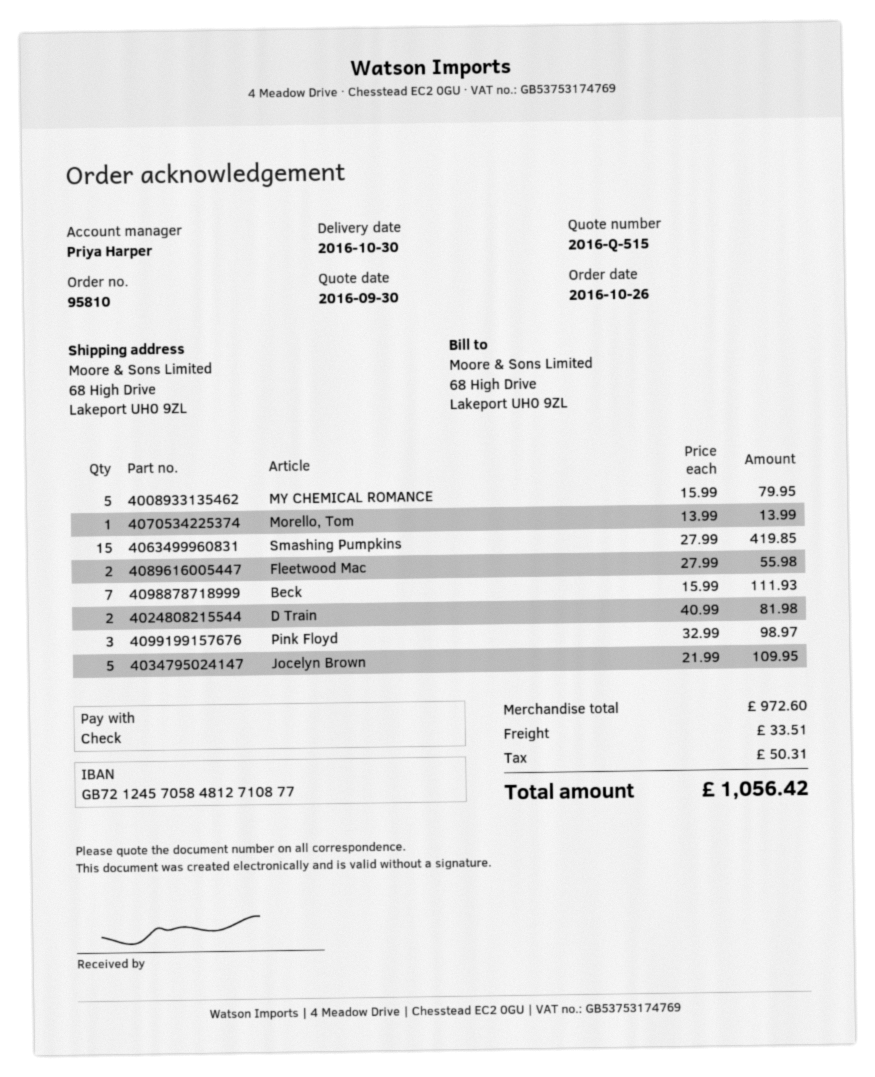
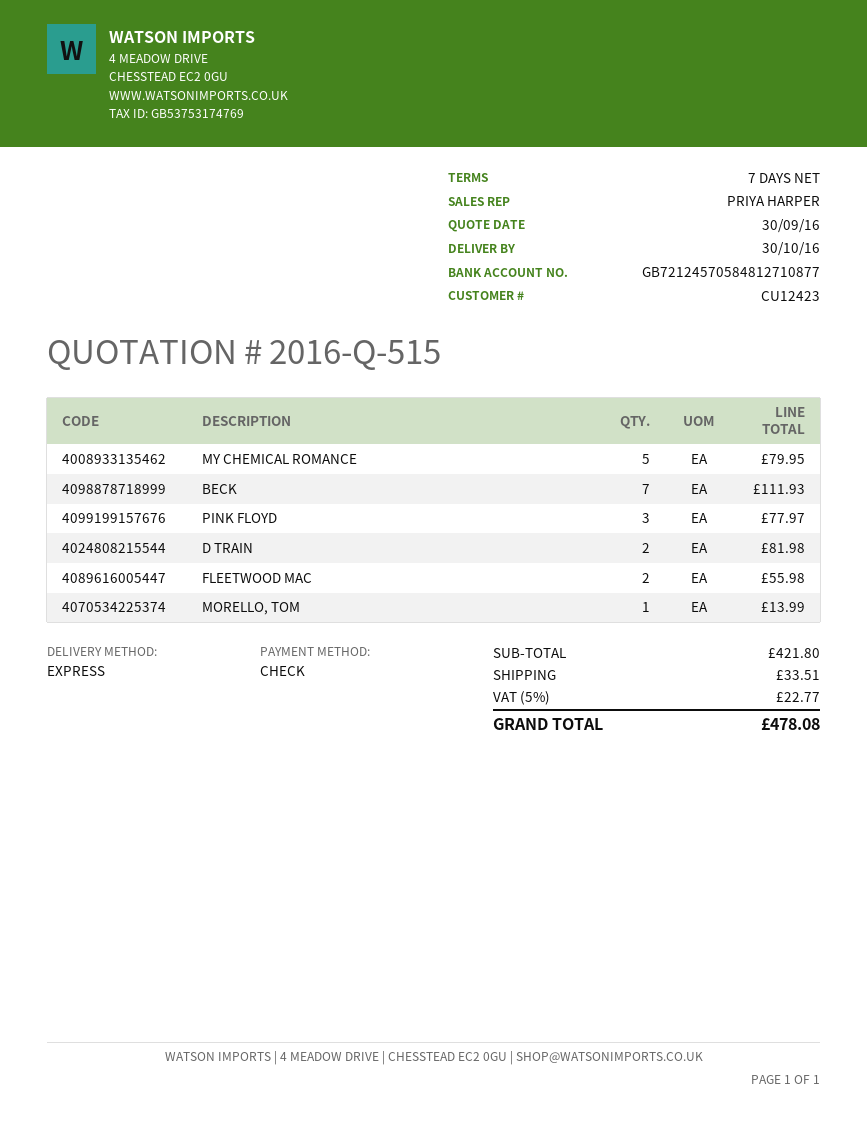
Smashing Pumpkins: 15 for 419.85 -> none
Pink Floyd: 3 for 98.97 -> 3 for 77.97
Jocelyn Brown: 5 for 109.95 -> none
subtotal: 972.60 -> 421.80
tax: 50.31 -> 22.77
total: 1056.42 -> 478.08

